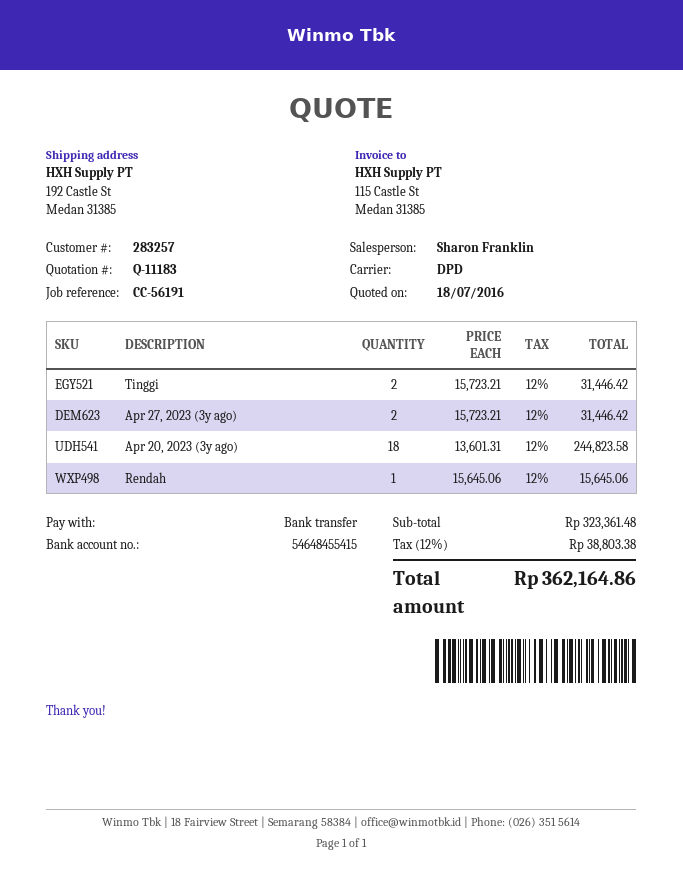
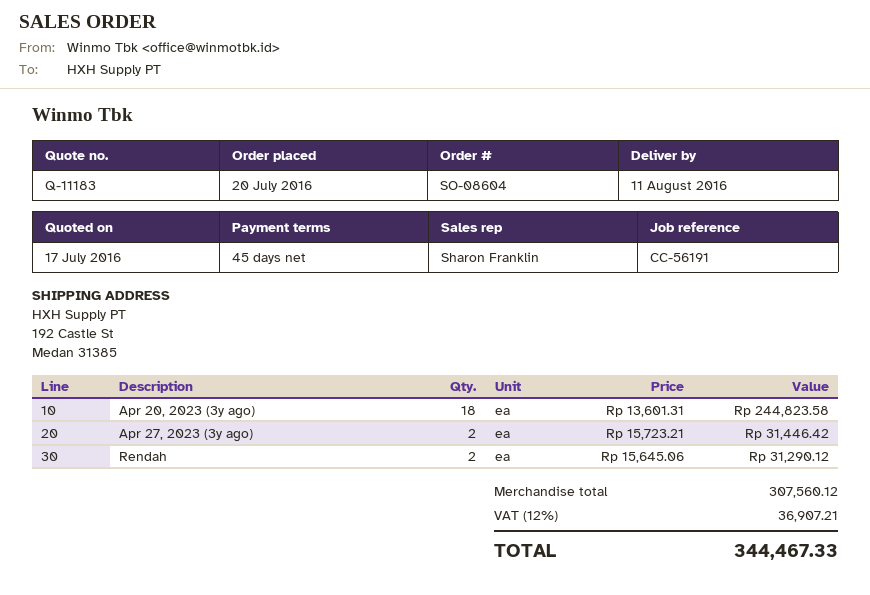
quote date: 2016-07-18 -> 2016-07-17
Tinggi: 2 x 15723.21 = 31446.42 -> none
Rendah: 1 x 15645.06 = 15645.06 -> 2 x 15645.06 = 31290.12
subtotal: 323361.48 -> 307560.12
tax: 12% = 38803.38 -> 12% = 36907.21
total: 362164.86 -> 344467.33

